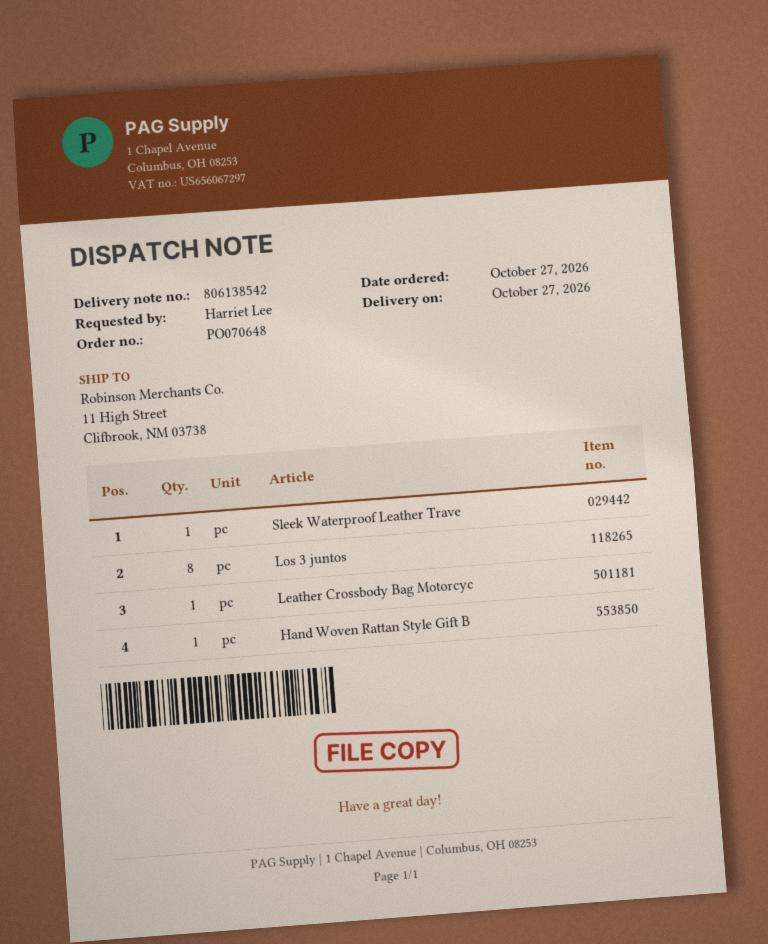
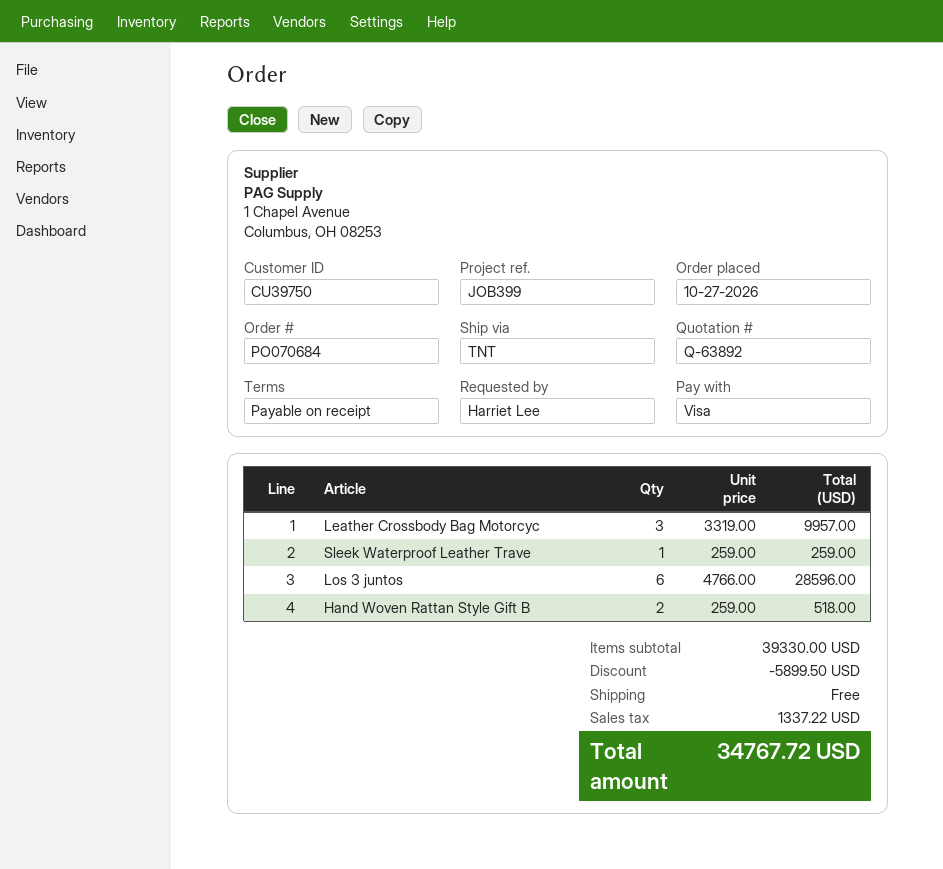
order number: PO070648 -> PO070684
Los 3 juntos: 8 -> 6
Leather Crossbody Bag Motorcyc: 1 -> 3
Hand Woven Rattan Style Gift B: 1 -> 2

